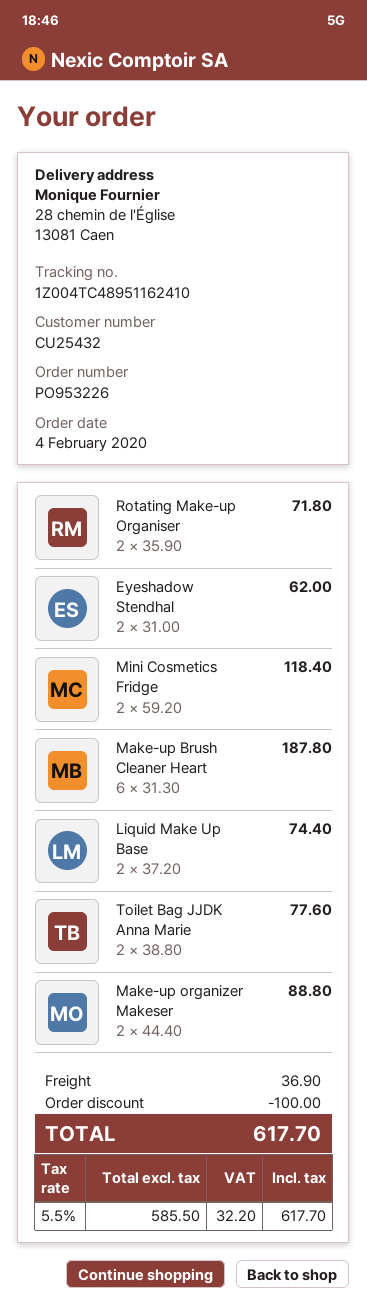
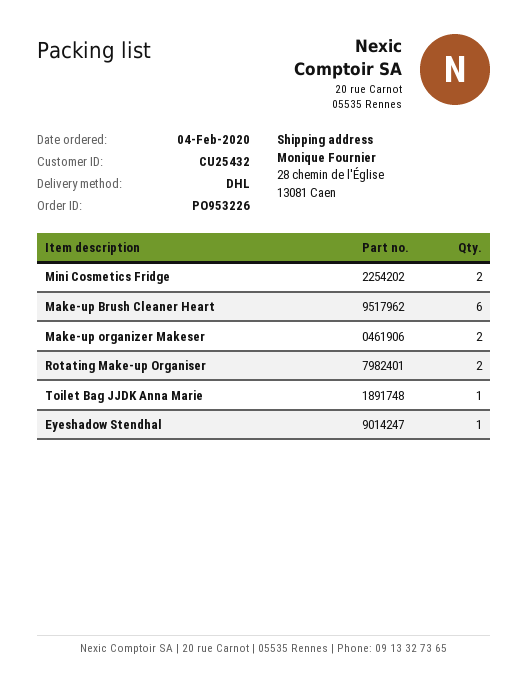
Eyeshadow Stendhal: 2 -> 1
Liquid Make Up Base: 2 -> none
Toilet Bag JJDK Anna Marie: 2 -> 1

